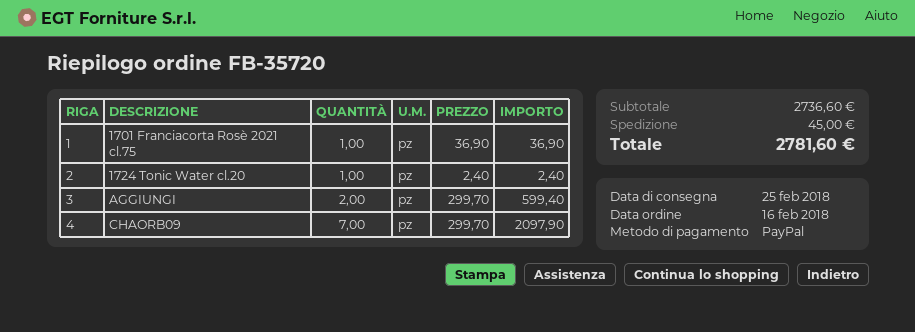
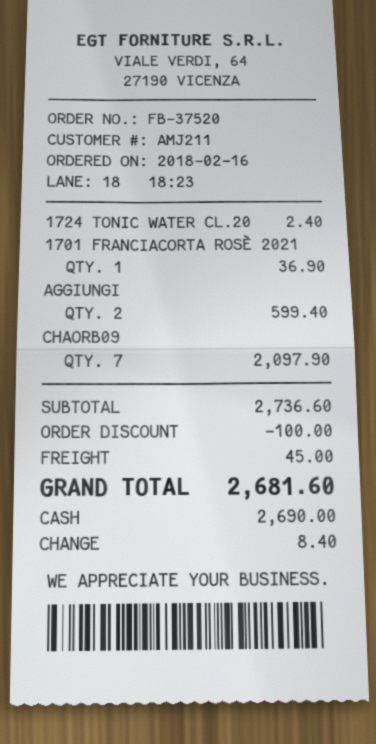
order number: FB-35720 -> FB-37520
payment method: PayPal -> cash
discount: none -> 100.00
total: 2781.60 -> 2681.60

